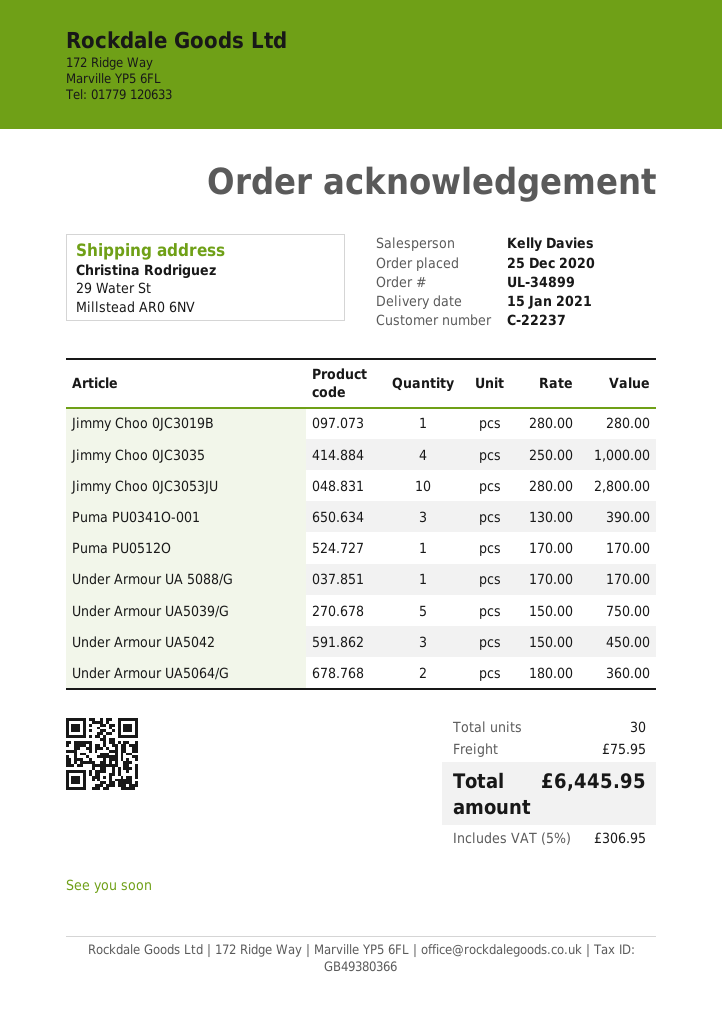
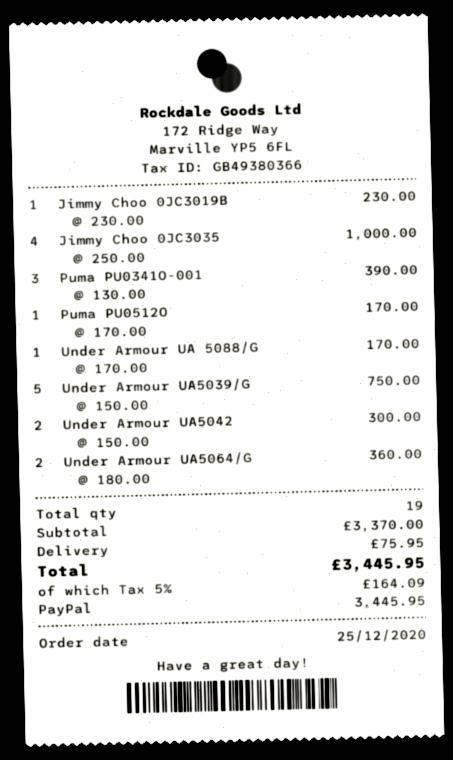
Jimmy Choo 0JC3019B: 1 x 280.00 = 280.00 -> 1 x 230.00 = 230.00
Jimmy Choo 0JC3053JU: 10 x 280.00 = 2800.00 -> none
Under Armour UA5042: 3 x 150.00 = 450.00 -> 2 x 150.00 = 300.00
total quantity: 30 -> 19
tax: 5% = 306.95 -> 5% = 164.09
total: 6445.95 -> 3445.95

